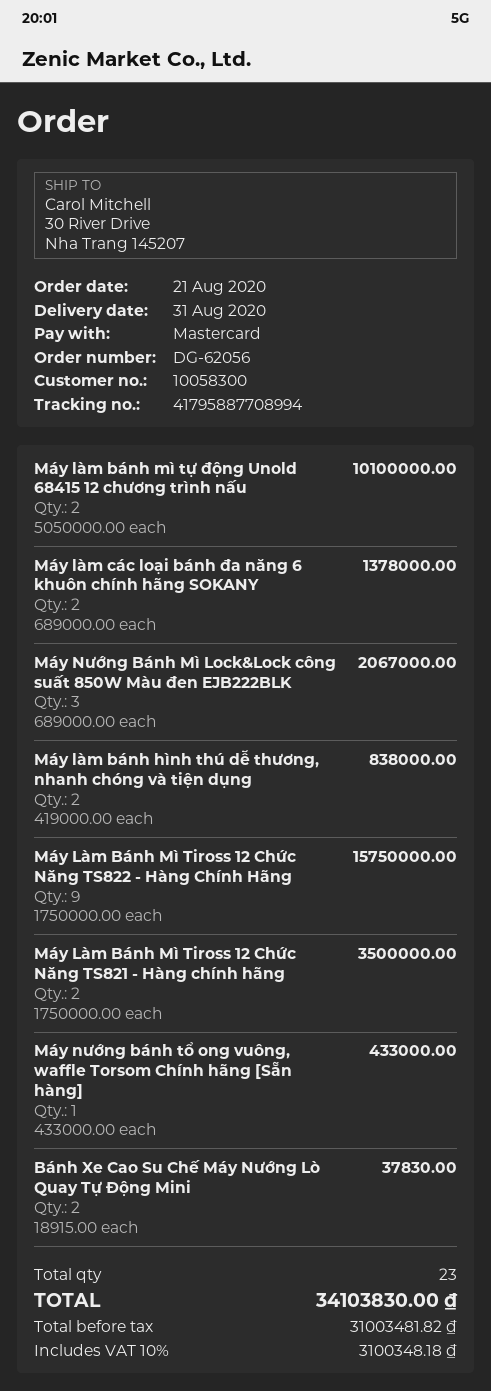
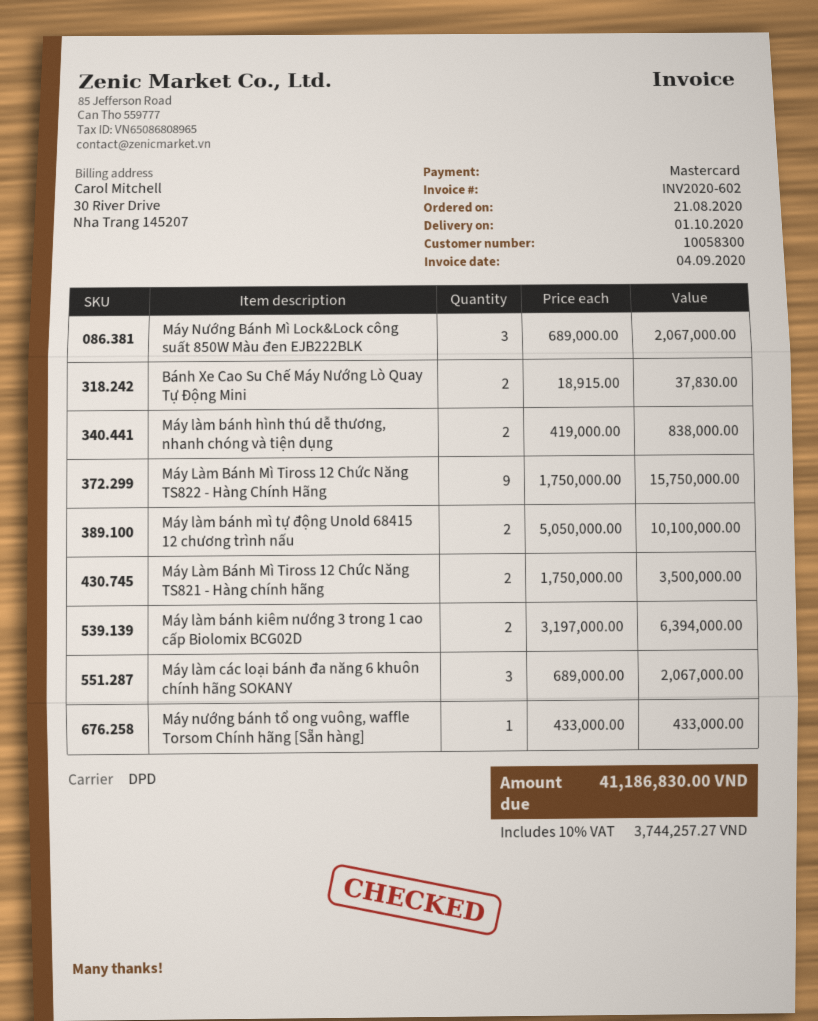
delivery date: 2020-08-31 -> 2020-10-01
Máy làm các loại bánh đa năng 6 khuôn chính hãng SOKANY: 2 x 689000.00 = 1378000.00 -> 3 x 689000.00 = 2067000.00
Máy làm bánh kiêm nướng 3 trong 1 cao cấp Biolomix BCG02D: none -> 2 x 3197000.00 = 6394000.00
tax: 10% = 3100348.18 -> 10% = 3744257.27
total: 34103830.00 -> 41186830.00

